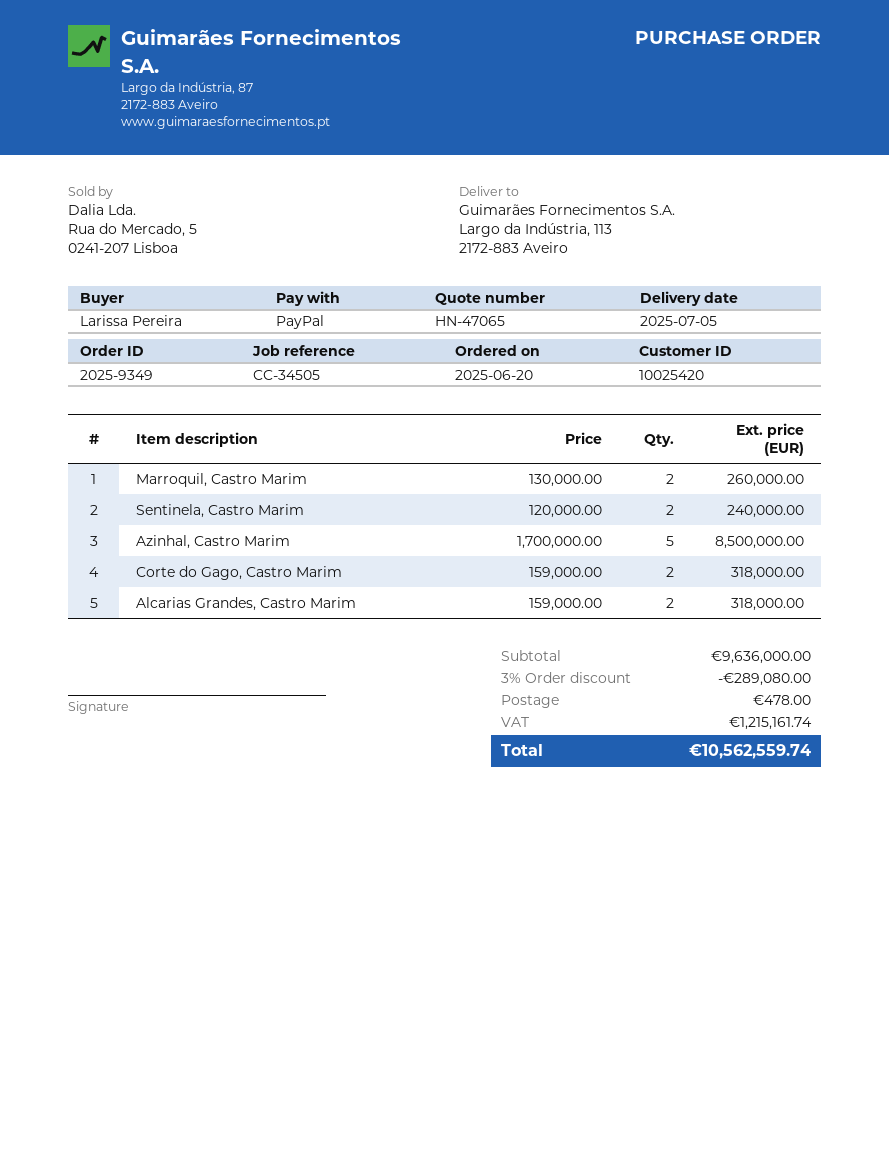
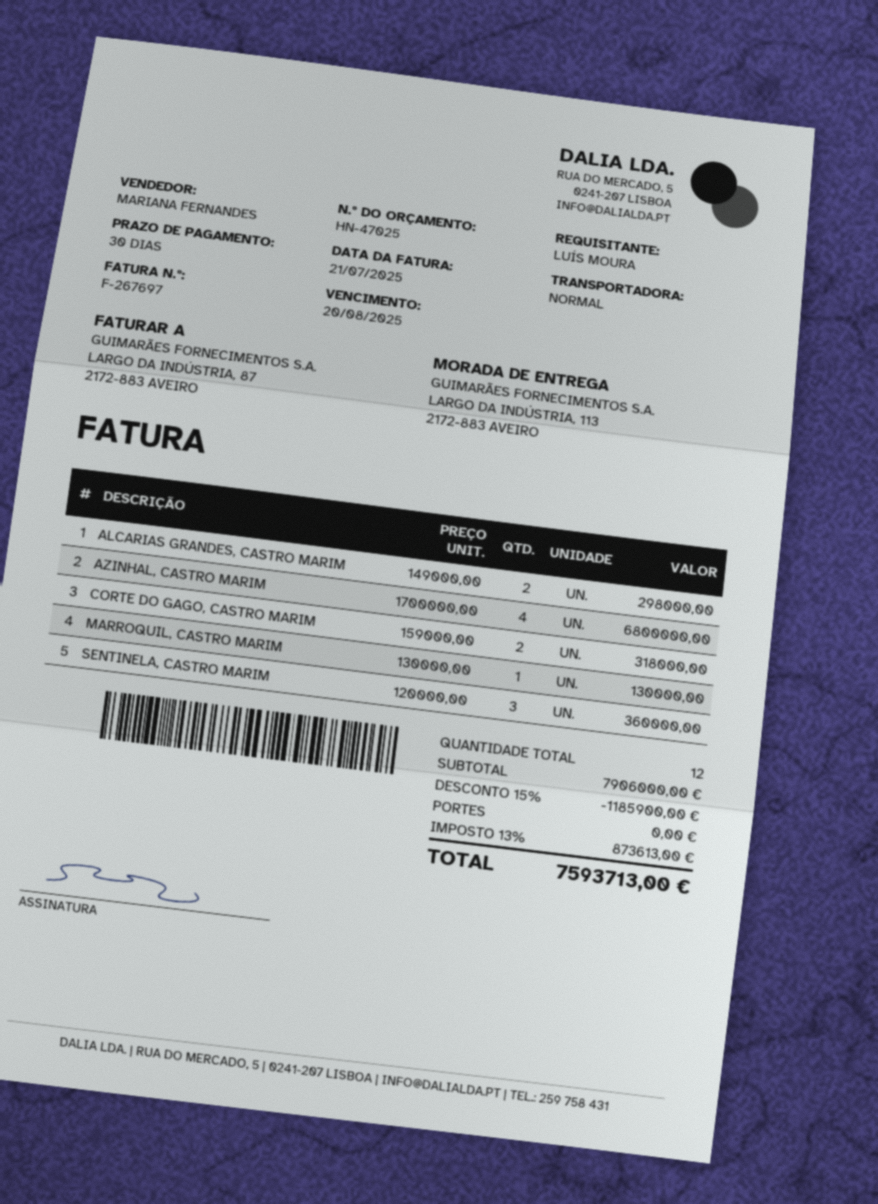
quote number: HN-47065 -> HN-47025
ordered by: Larissa Pereira -> LUÍS MOURA
Marroquil, Castro Marim: 2 x 130000.00 = 260000.00 -> 1 x 130000.00 = 130000.00
Sentinela, Castro Marim: 2 x 120000.00 = 240000.00 -> 3 x 120000.00 = 360000.00
Azinhal, Castro Marim: 5 x 1700000.00 = 8500000.00 -> 4 x 1700000.00 = 6800000.00
Alcarias Grandes, Castro Marim: 2 x 159000.00 = 318000.00 -> 2 x 149000.00 = 298000.00
subtotal: 9636000.00 -> 7906000.00
discount: 3% = 289080.00 -> 15% = 1185900.00
shipping: 478.00 -> 0.00
tax: 1215161.74 -> 873613.00
total: 10562559.74 -> 7593713.00

